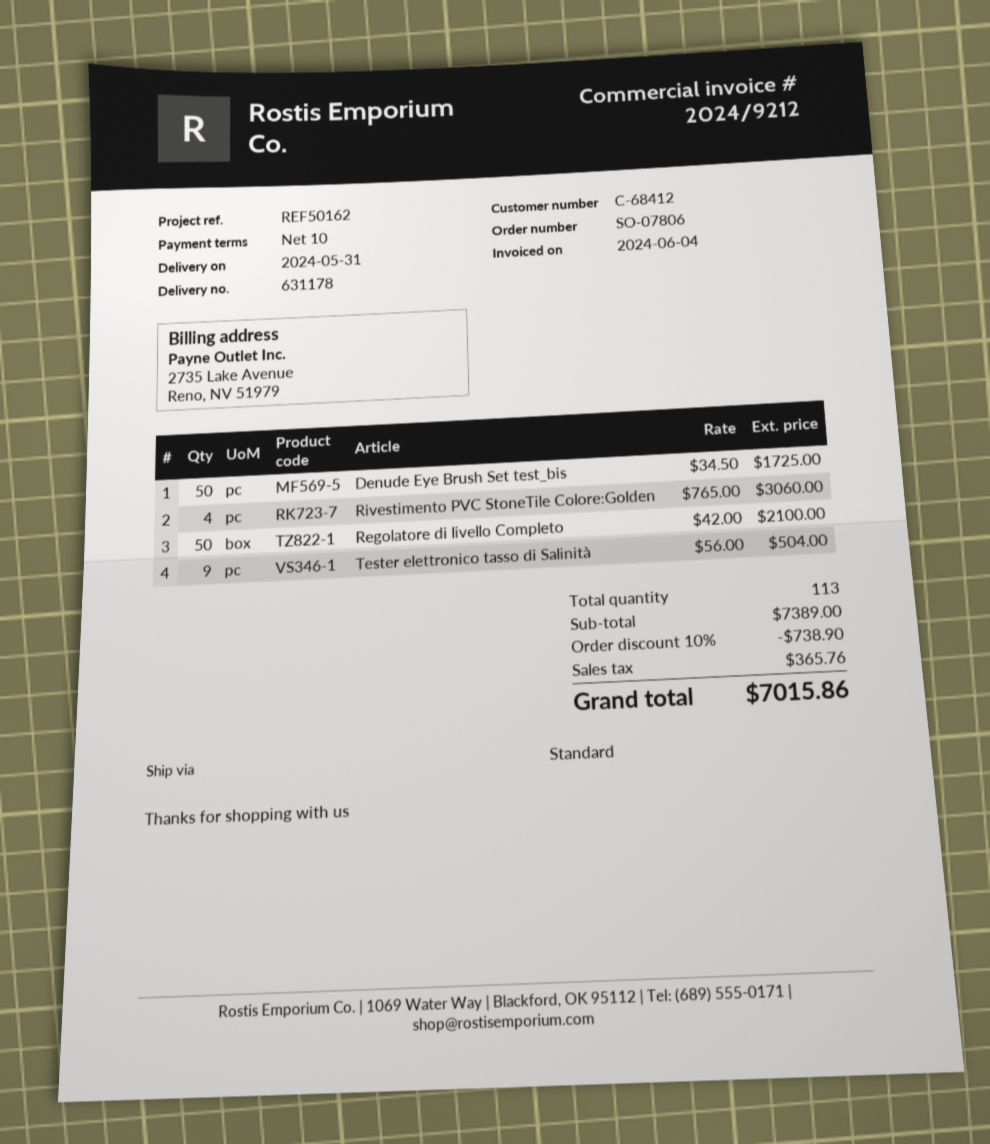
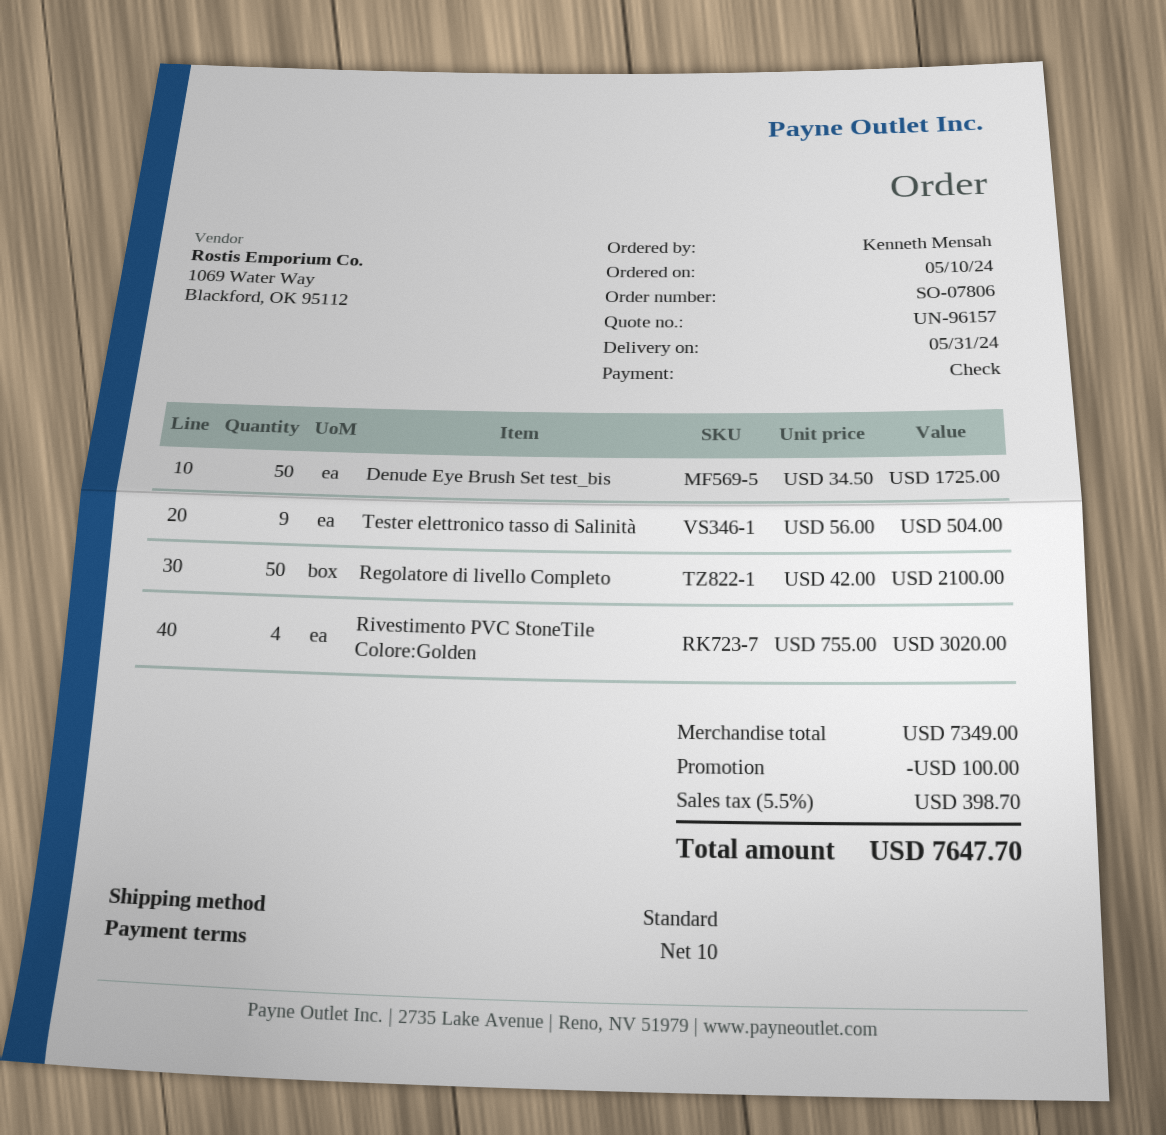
Rivestimento PVC StoneTile Colore:Golden: 4 x 765.00 = 3060.00 -> 4 x 755.00 = 3020.00
subtotal: 7389.00 -> 7349.00
discount: 738.90 -> 100.00
tax: 365.76 -> 398.70
total: 7015.86 -> 7647.70

